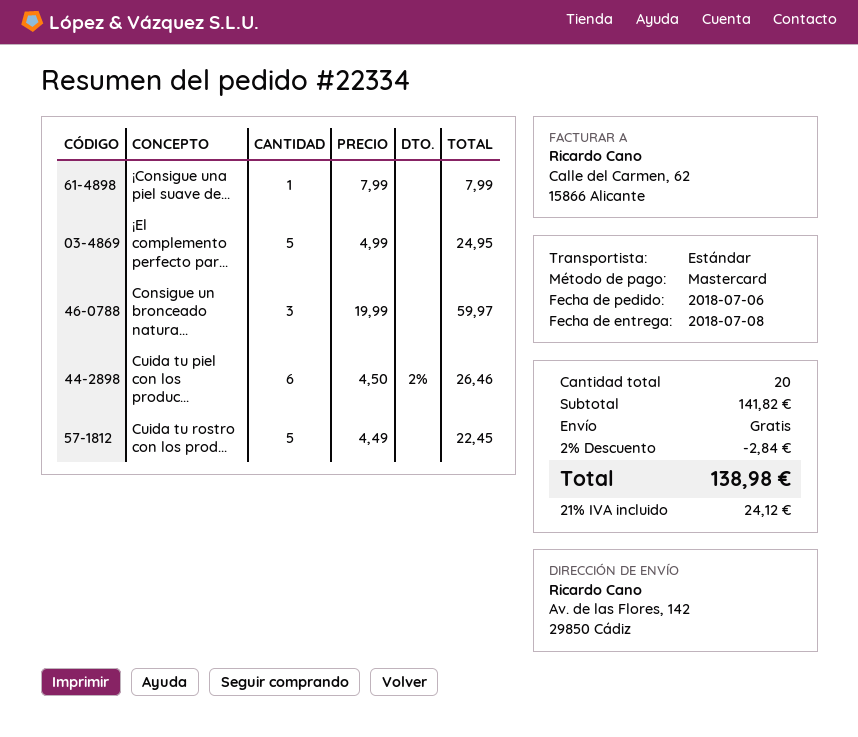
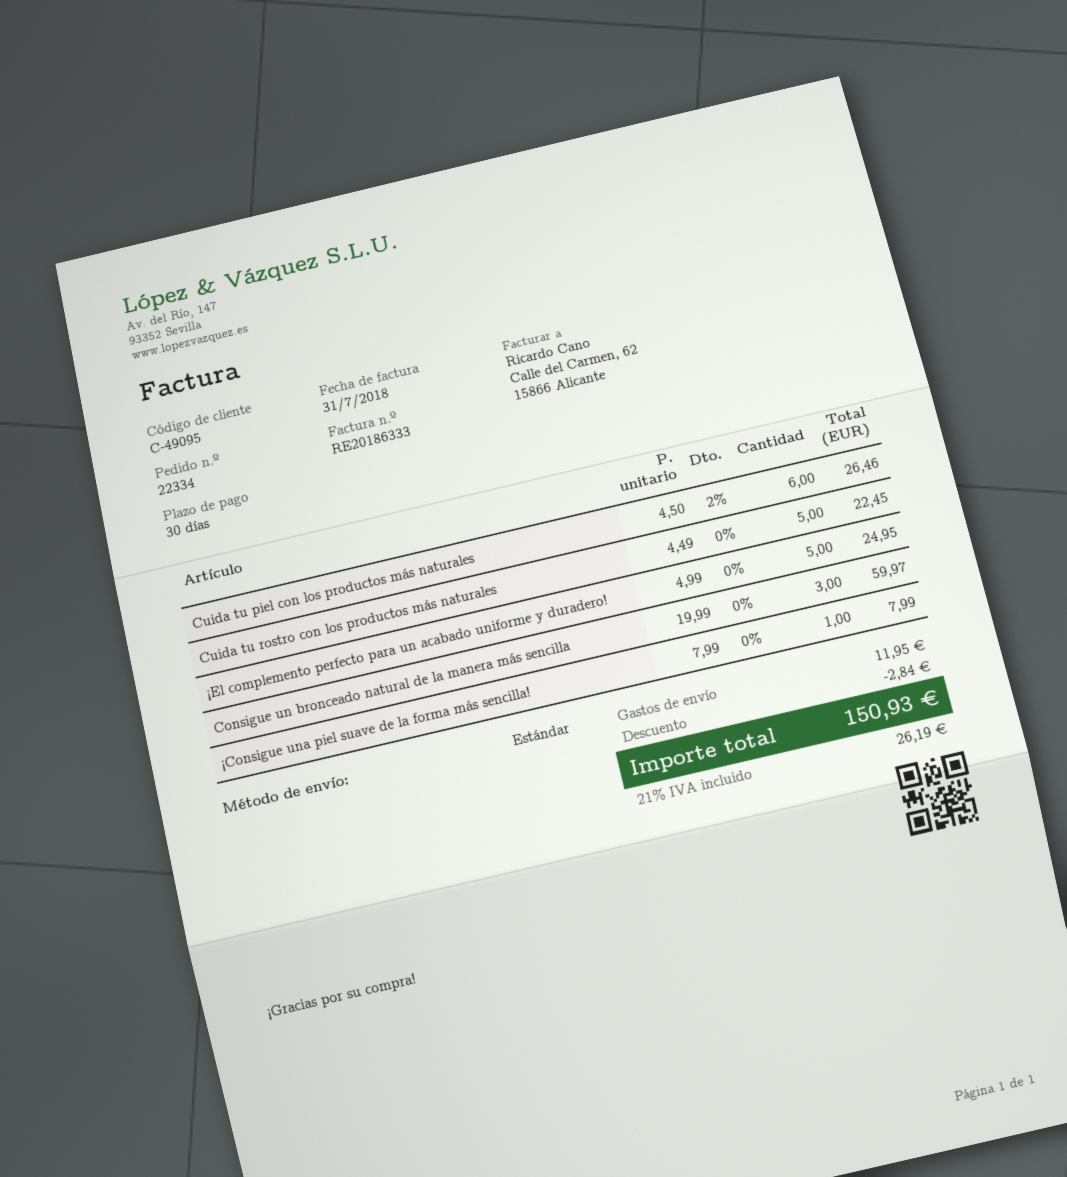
shipping: 0.00 -> 11.95
tax: 21% = 24.12 -> 21% = 26.19
total: 138.98 -> 150.93

